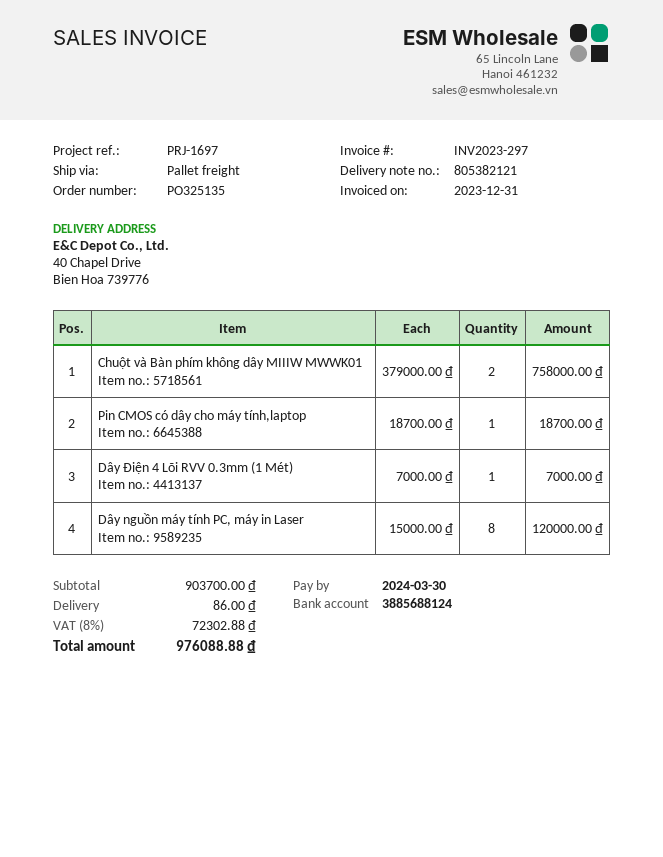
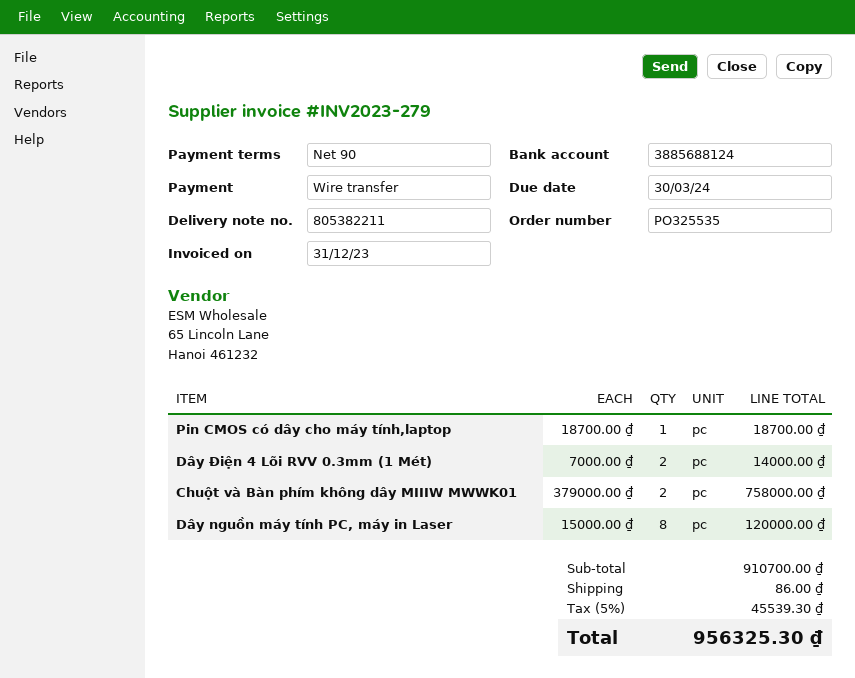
order number: PO325135 -> PO325535
delivery note number: 805382121 -> 805382211
invoice number: INV2023-297 -> INV2023-279
Dây Điện 4 Lõi RVV 0.3mm (1 Mét): 1 x 7000.00 = 7000.00 -> 2 x 7000.00 = 14000.00
subtotal: 903700.00 -> 910700.00
tax: 8% = 72302.88 -> 5% = 45539.30
total: 976088.88 -> 956325.30

